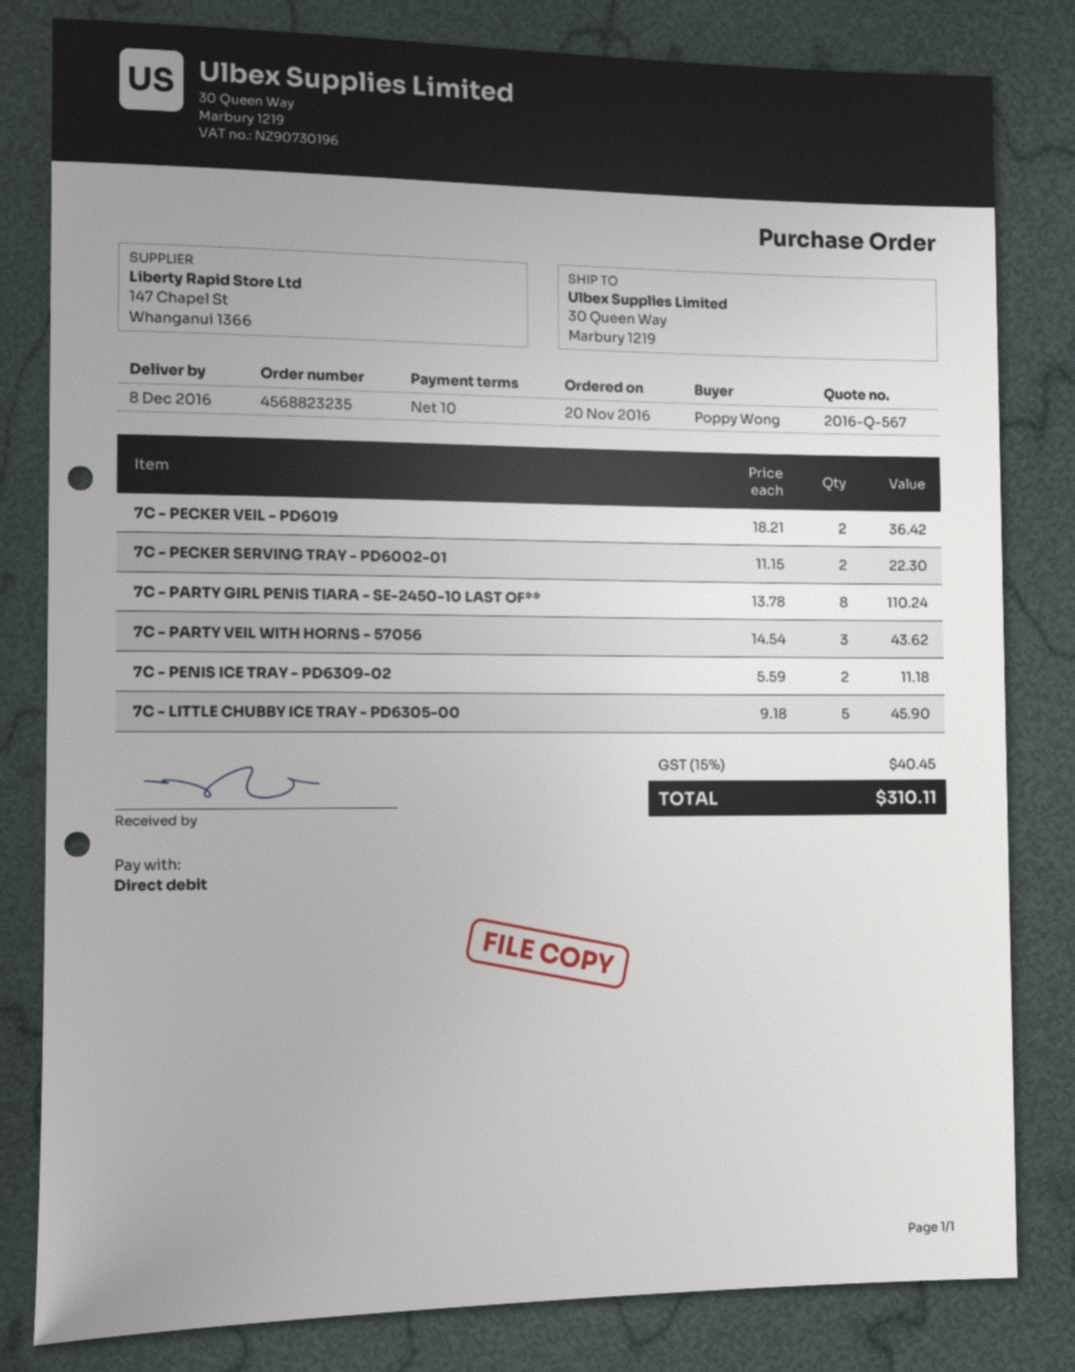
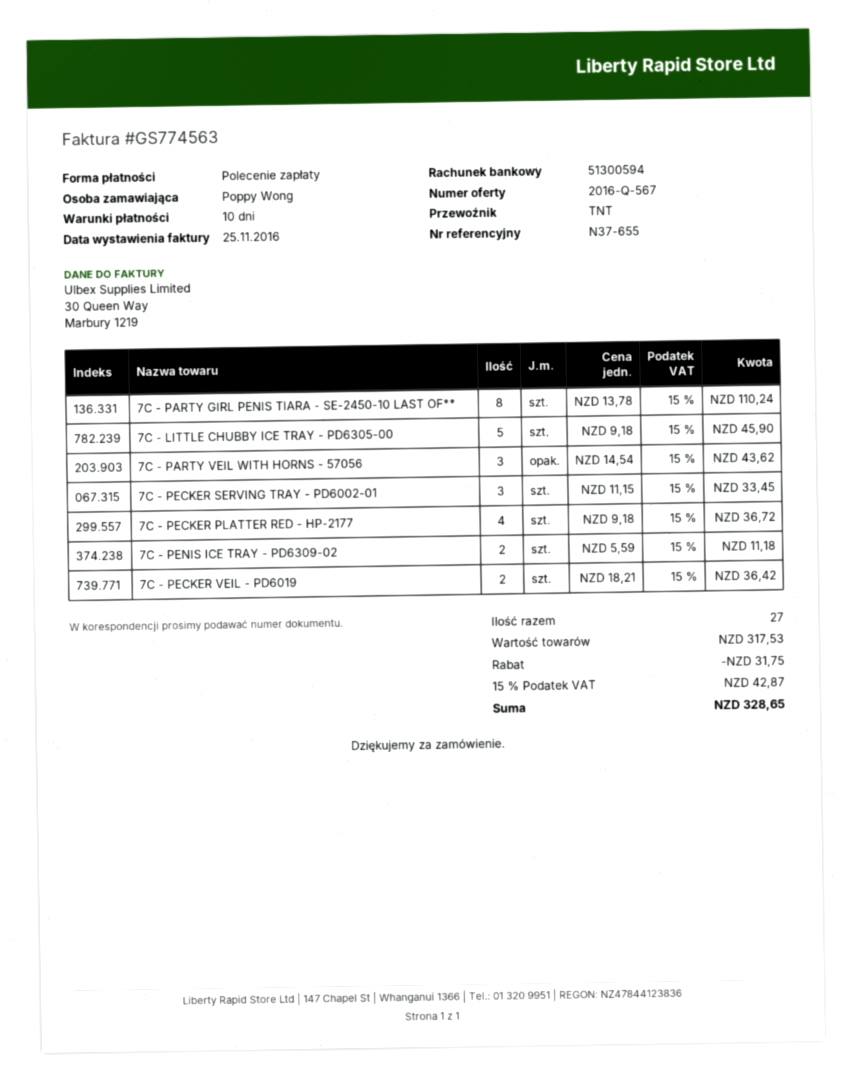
7C - PECKER SERVING TRAY - PD6002-01: 2 x 11.15 = 22.30 -> 3 x 11.15 = 33.45
7C - PECKER PLATTER RED - HP-2177: none -> 4 x 9.18 = 36.72
discount: none -> 31.75
tax: 15% = 40.45 -> 15% = 42.87
total: 310.11 -> 328.65

